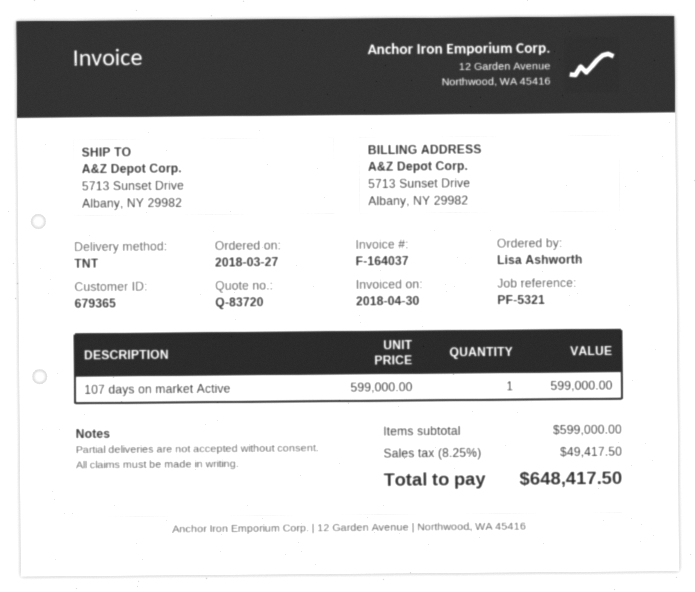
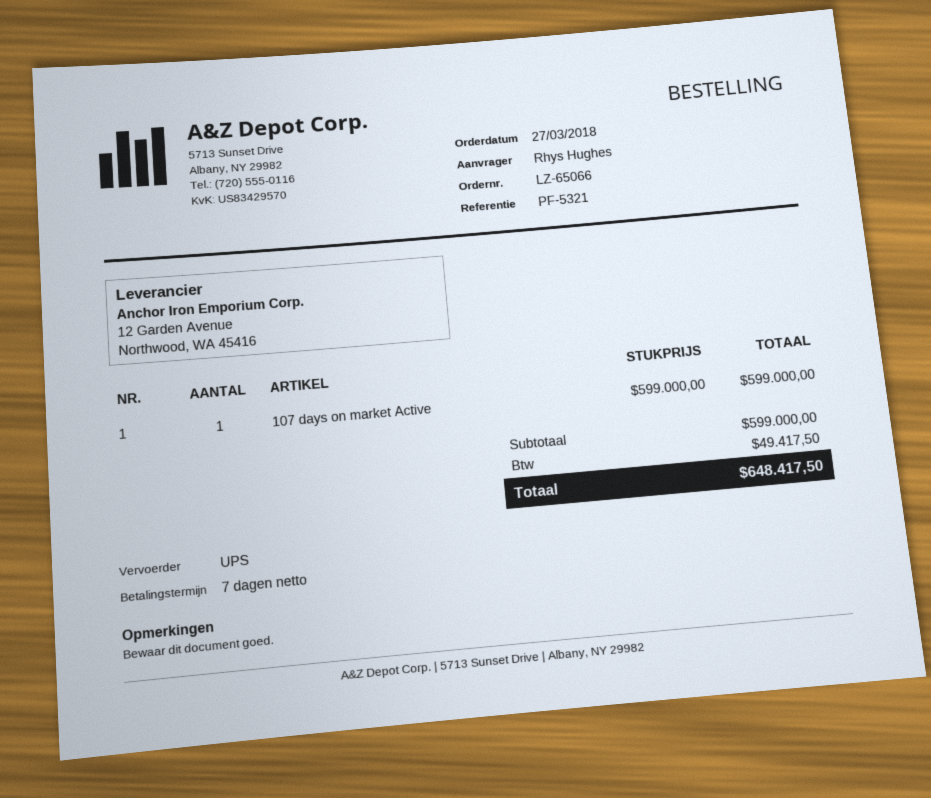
ordered by: Lisa Ashworth -> Rhys Hughes
shipping method: TNT -> UPS

